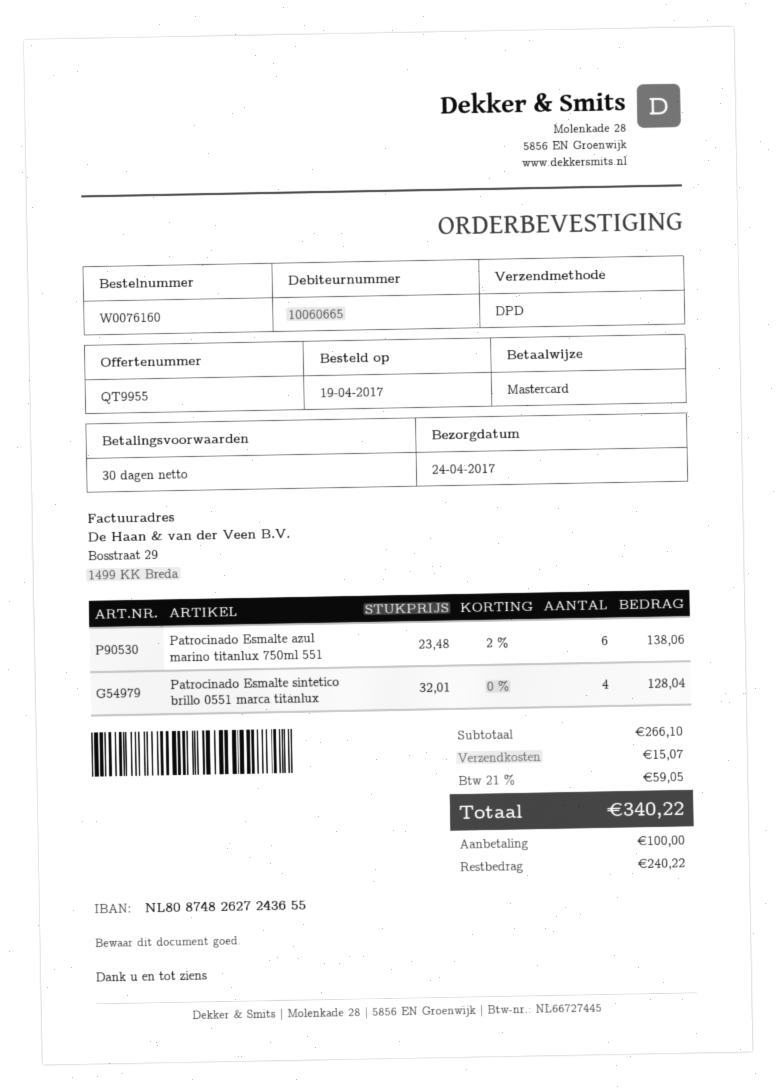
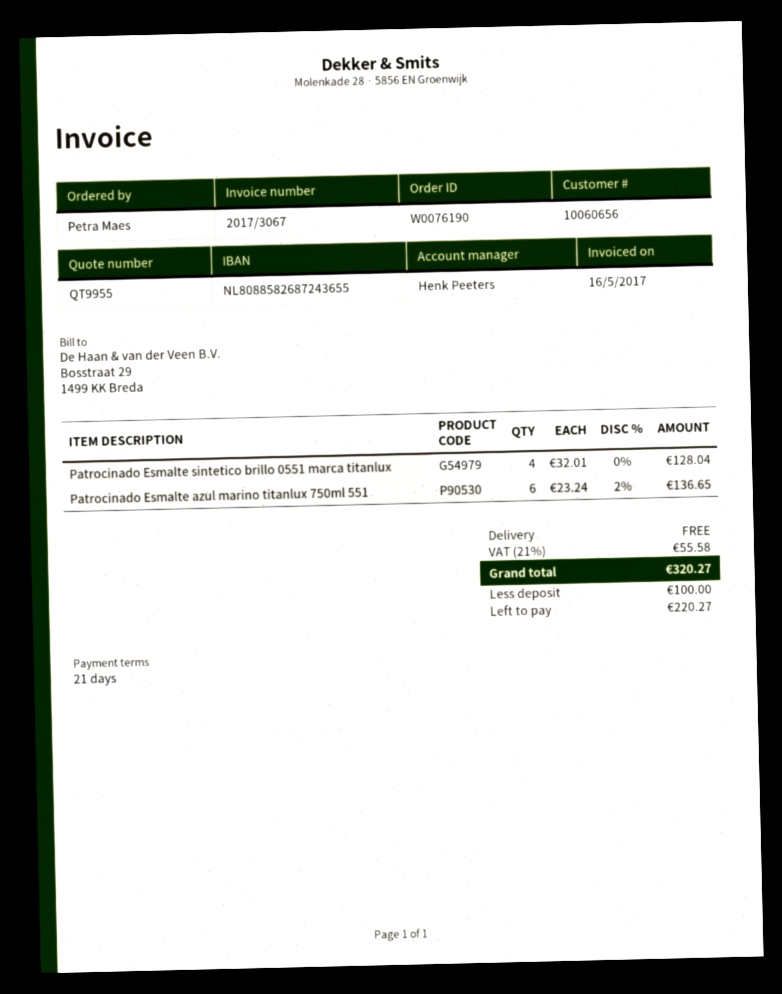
order number: W0076160 -> W0076190
payment terms: 30 days -> 21 days
customer number: 10060665 -> 10060656
bank account: NL8087482627243655 -> NL8088582687243655
Patrocinado Esmalte azul marino titanlux 750ml 551: 6 x 23.48 - 2% = 138.06 -> 6 x 23.24 - 2% = 136.65
shipping: 15.07 -> 0.00
tax: 21% = 59.05 -> 21% = 55.58
total: 340.22 -> 320.27
balance: 240.22 -> 220.27

